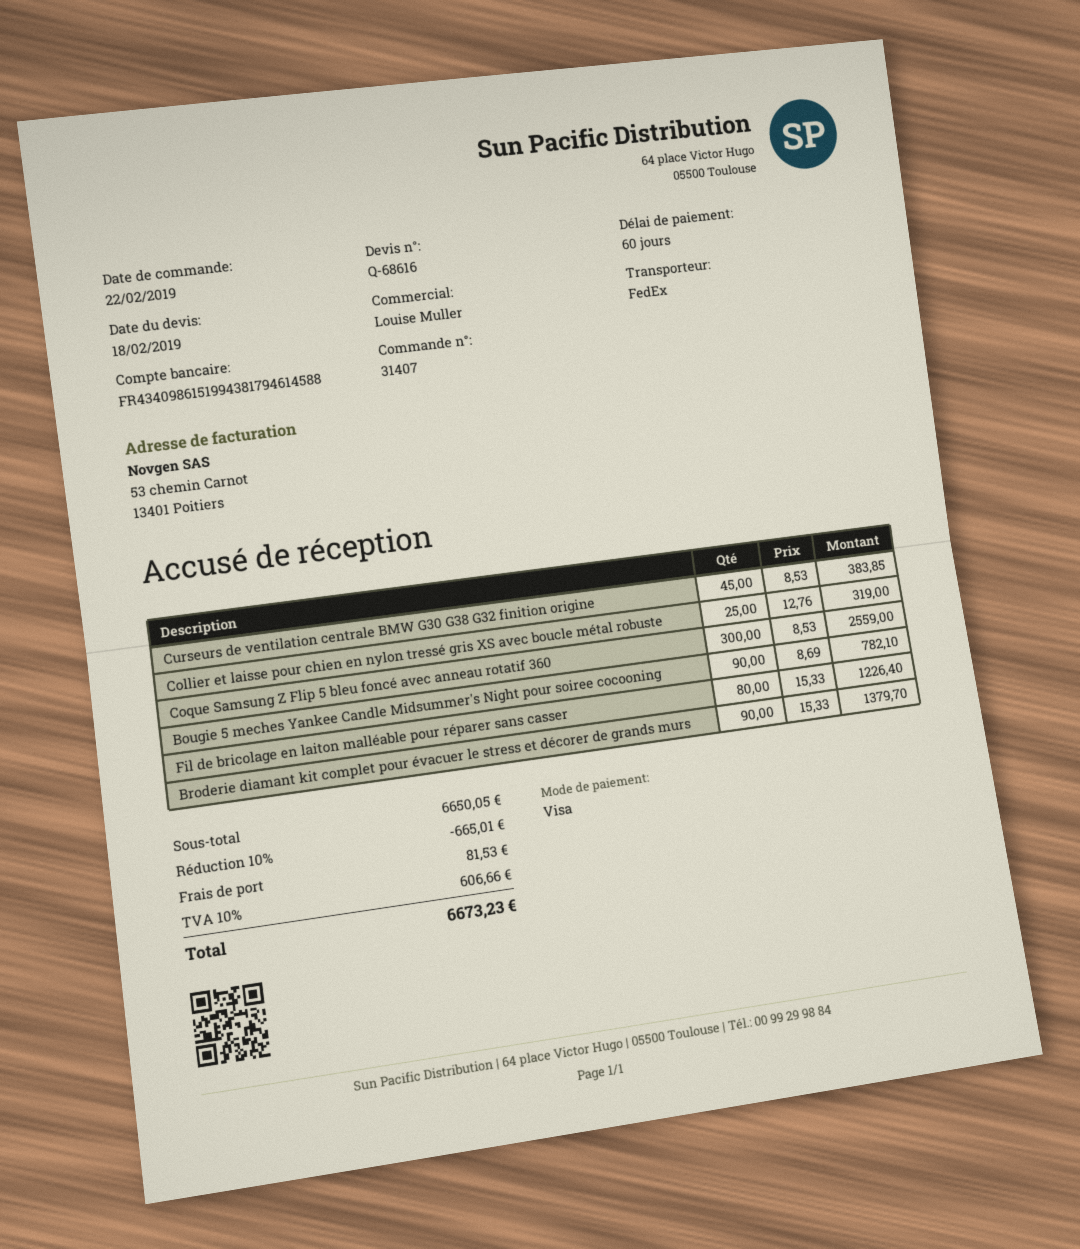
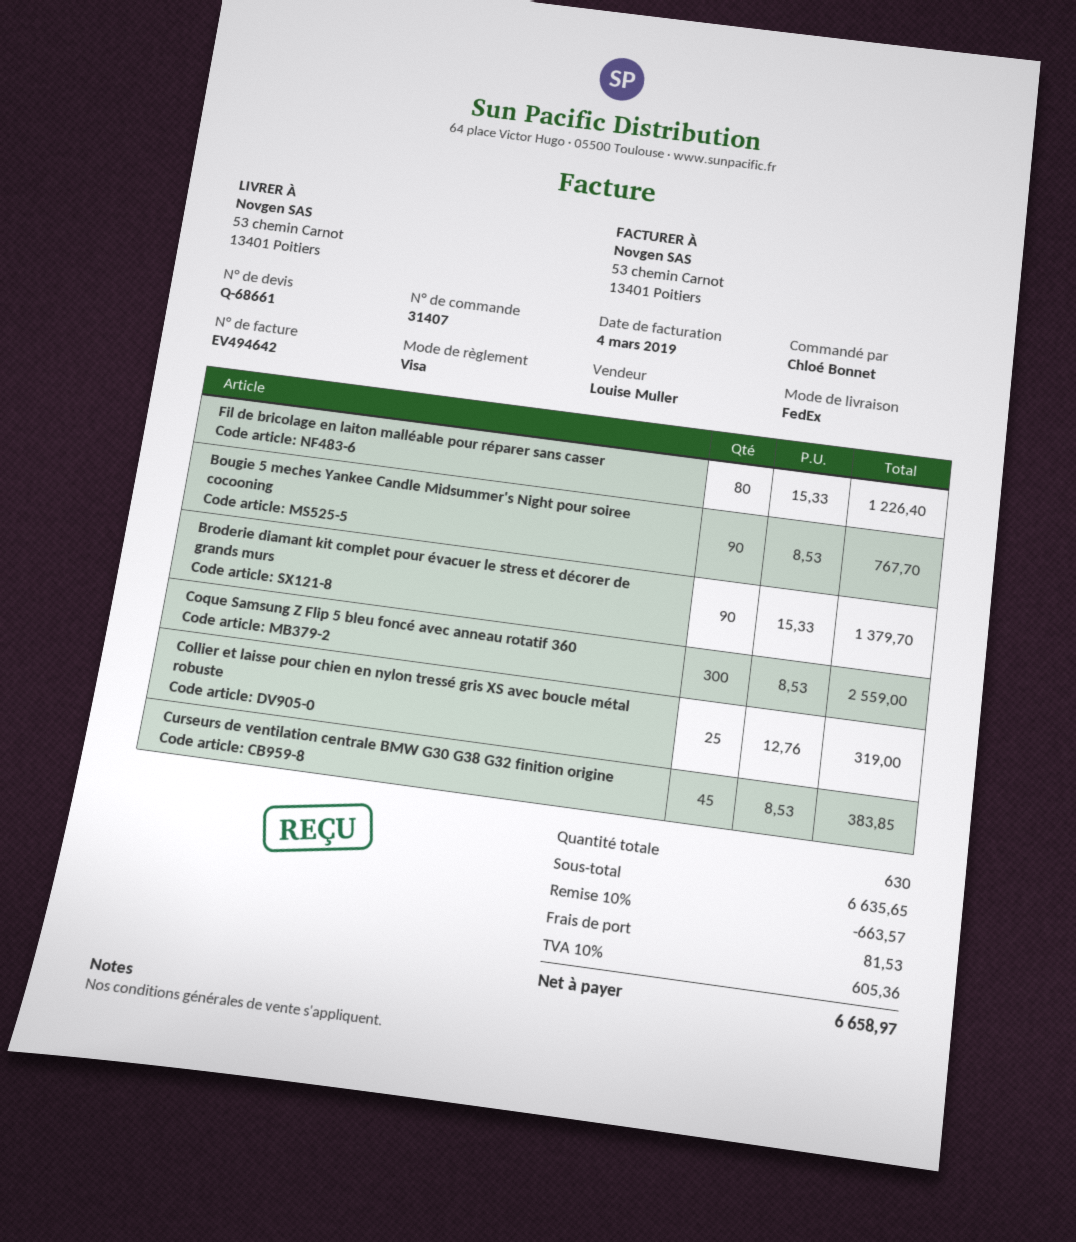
quote number: Q-68616 -> Q-68661
Bougie 5 meches Yankee Candle Midsummer's Night pour soiree cocooning: 90 x 8.69 = 782.10 -> 90 x 8.53 = 767.70
subtotal: 6650.05 -> 6635.65
discount: 10% = 665.01 -> 10% = 663.57
tax: 10% = 606.66 -> 10% = 605.36
total: 6673.23 -> 6658.97

